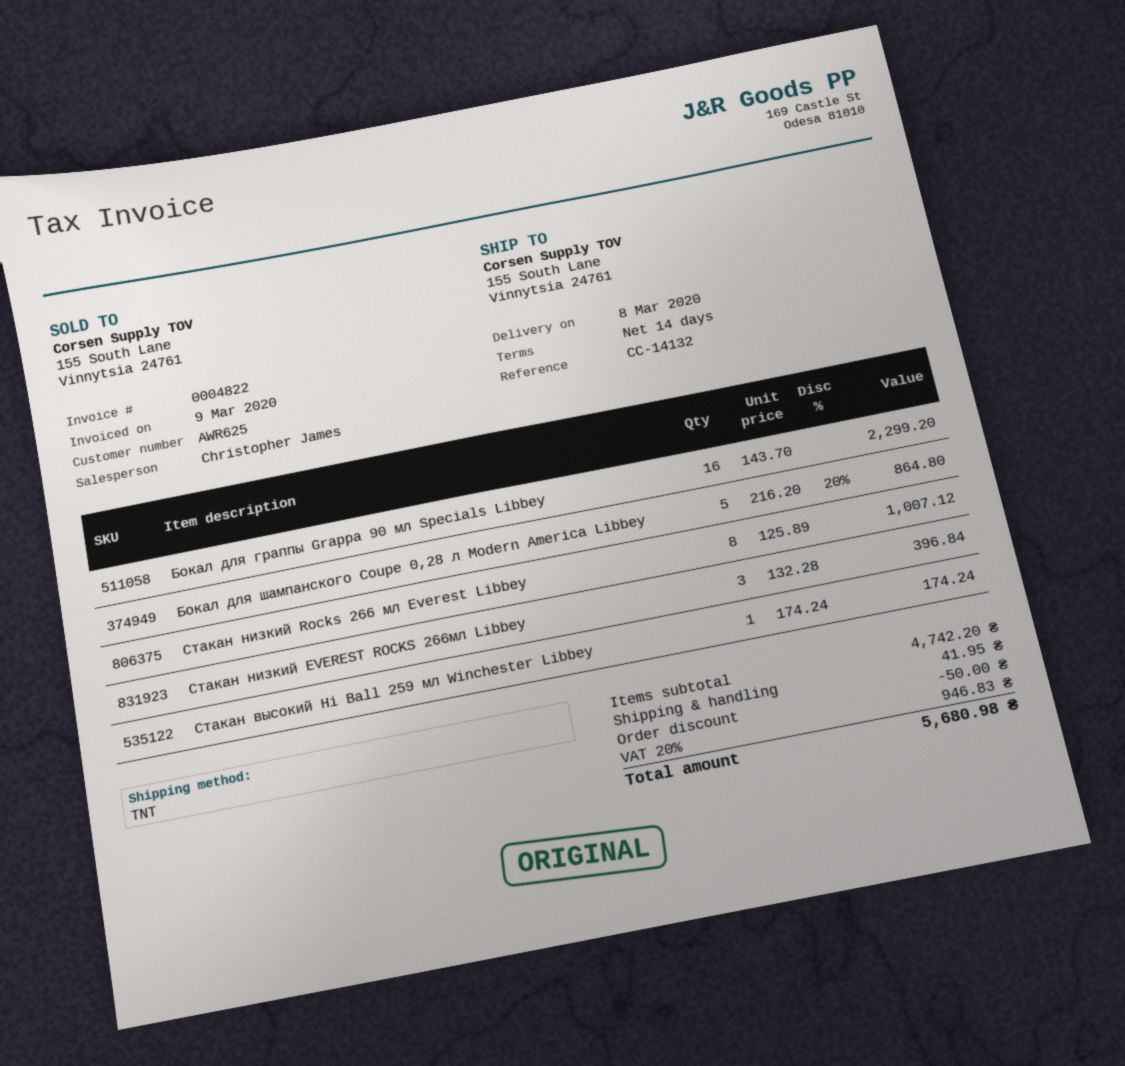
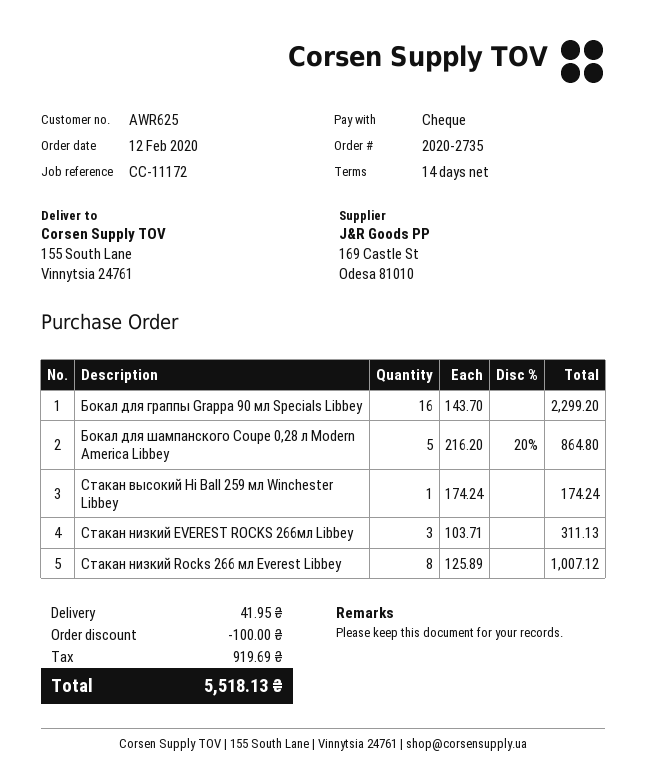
reference: CC-14132 -> CC-11172
Стакан низкий EVEREST ROCKS 266мл Libbey: 3 x 132.28 = 396.84 -> 3 x 103.71 = 311.13
discount: 50.00 -> 100.00
tax: 946.83 -> 919.69
total: 5680.98 -> 5518.13

